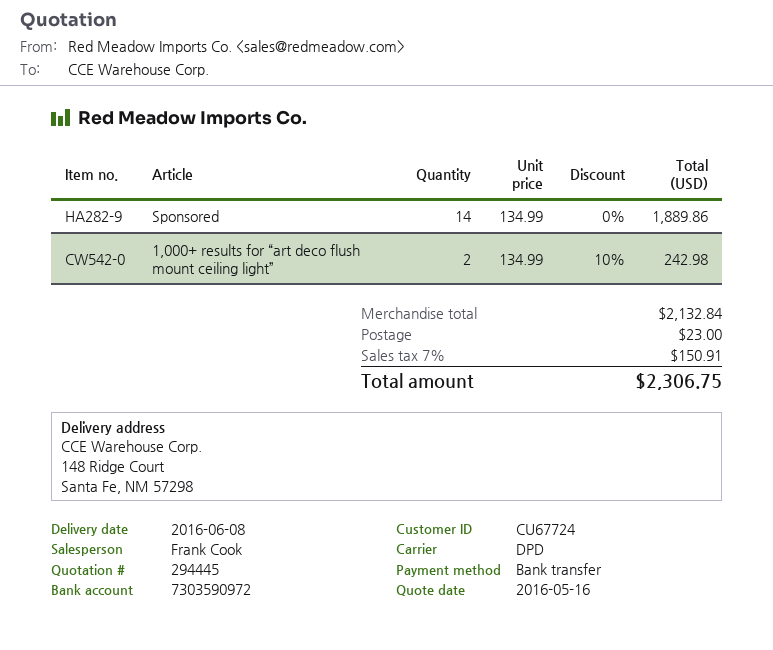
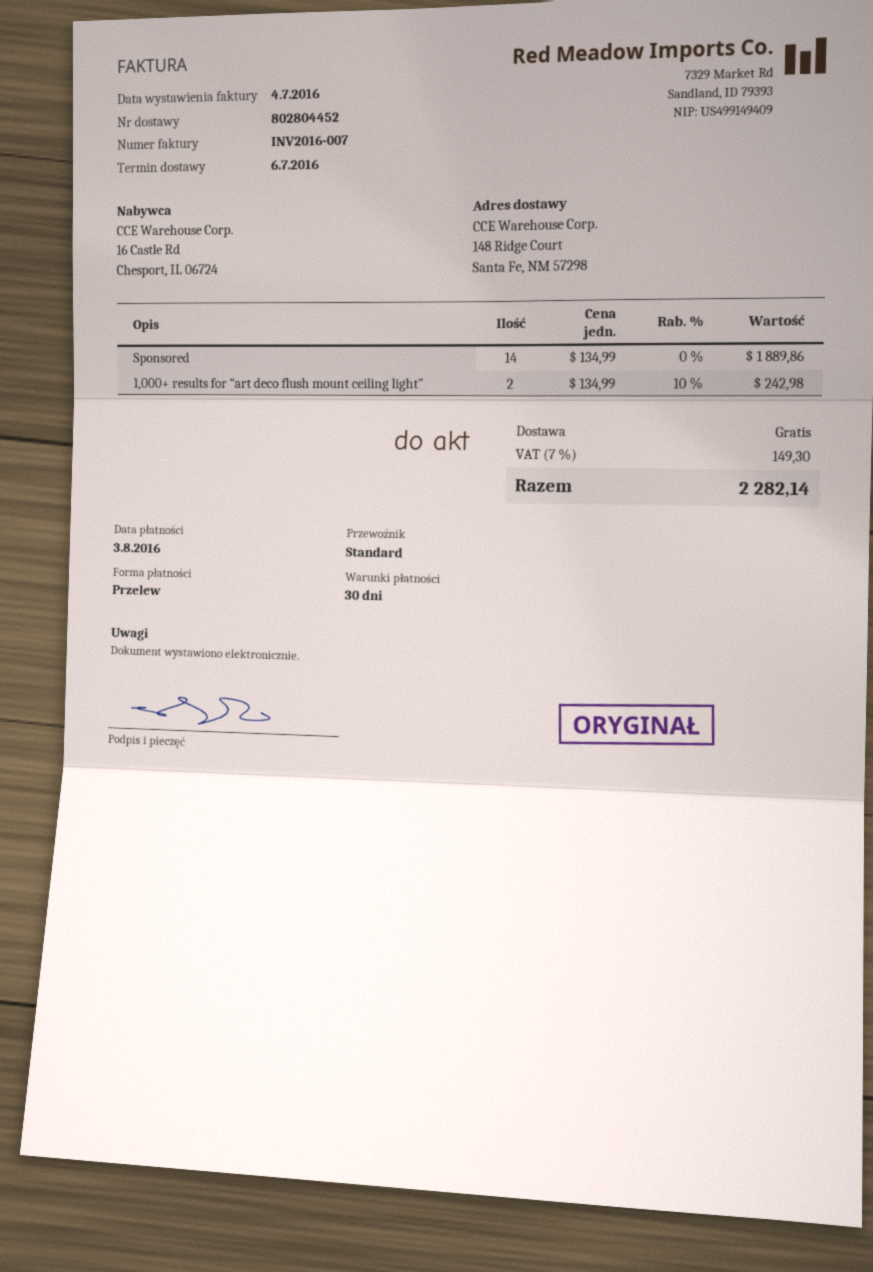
delivery date: 2016-06-08 -> 2016-07-06
shipping method: DPD -> standard
shipping: 23.00 -> 0.00
tax: 7% = 150.91 -> 7% = 149.30
total: 2306.75 -> 2282.14

